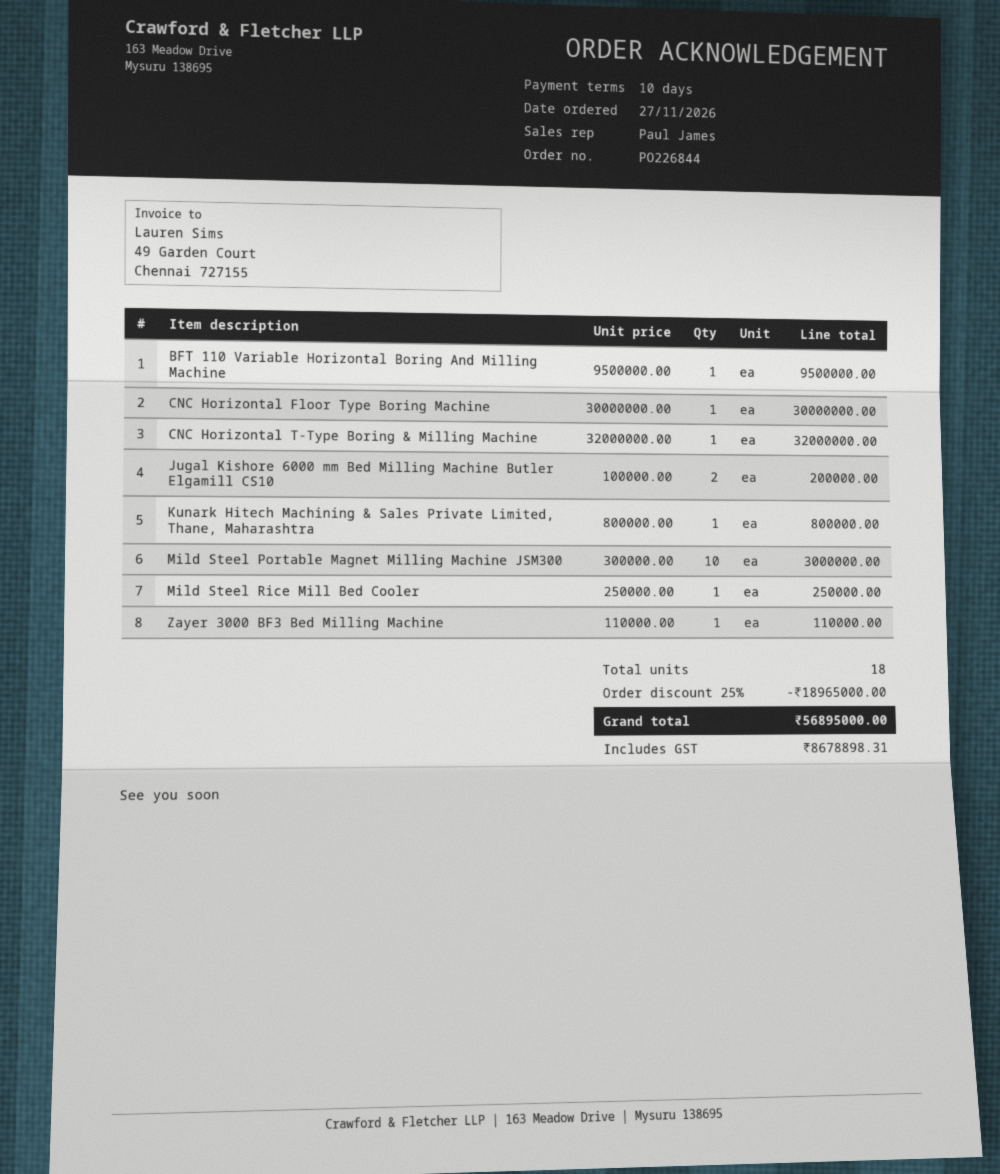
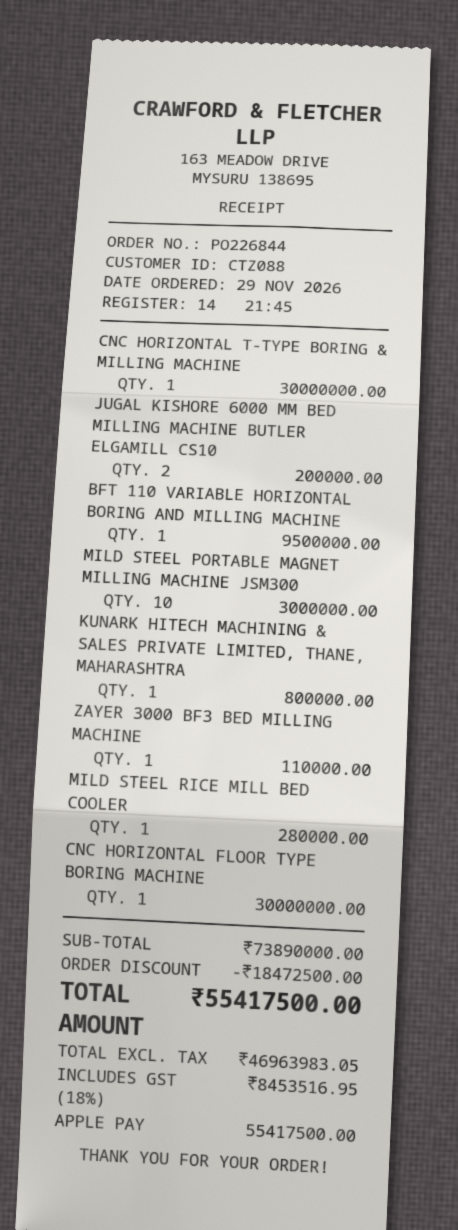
order date: 2026-11-27 -> 2026-11-29
CNC Horizontal T-Type Boring & Milling Machine: 1 for 32000000.00 -> 1 for 30000000.00
Mild Steel Rice Mill Bed Cooler: 1 for 250000.00 -> 1 for 280000.00
discount: 18965000.00 -> 18472500.00
tax: 8678898.31 -> 8453516.95
total: 56895000.00 -> 55417500.00

